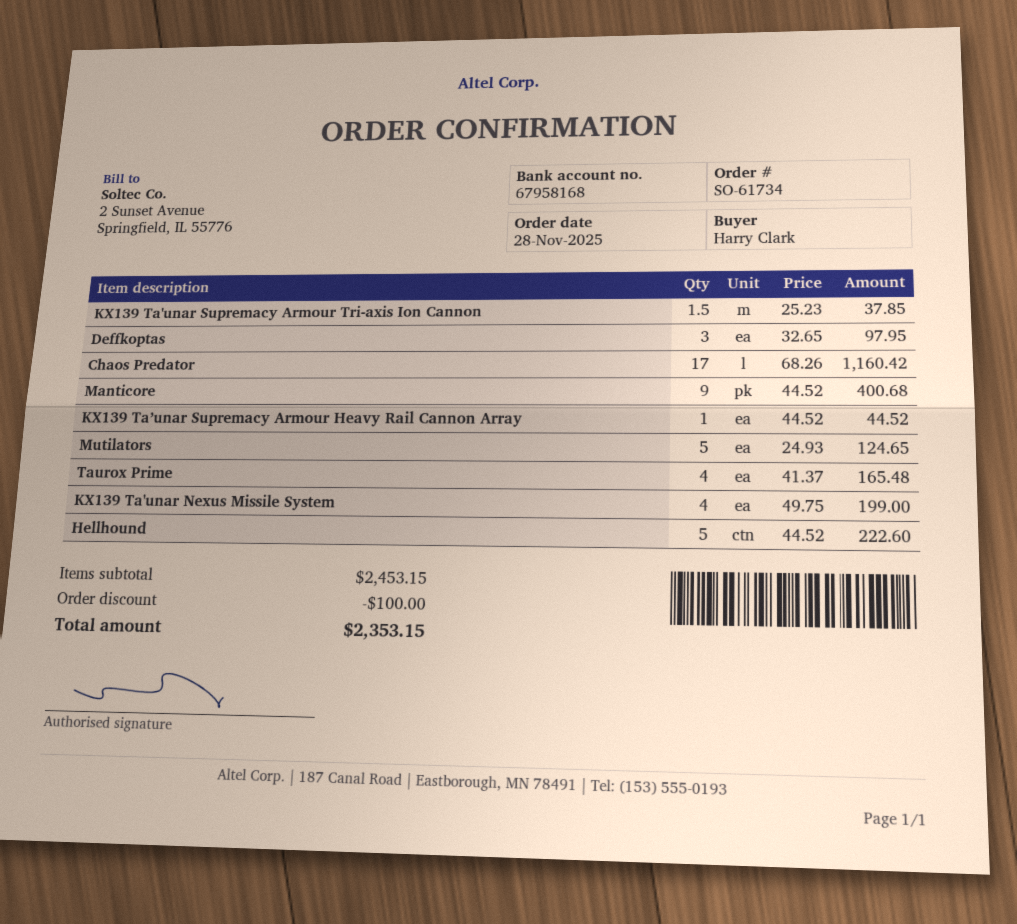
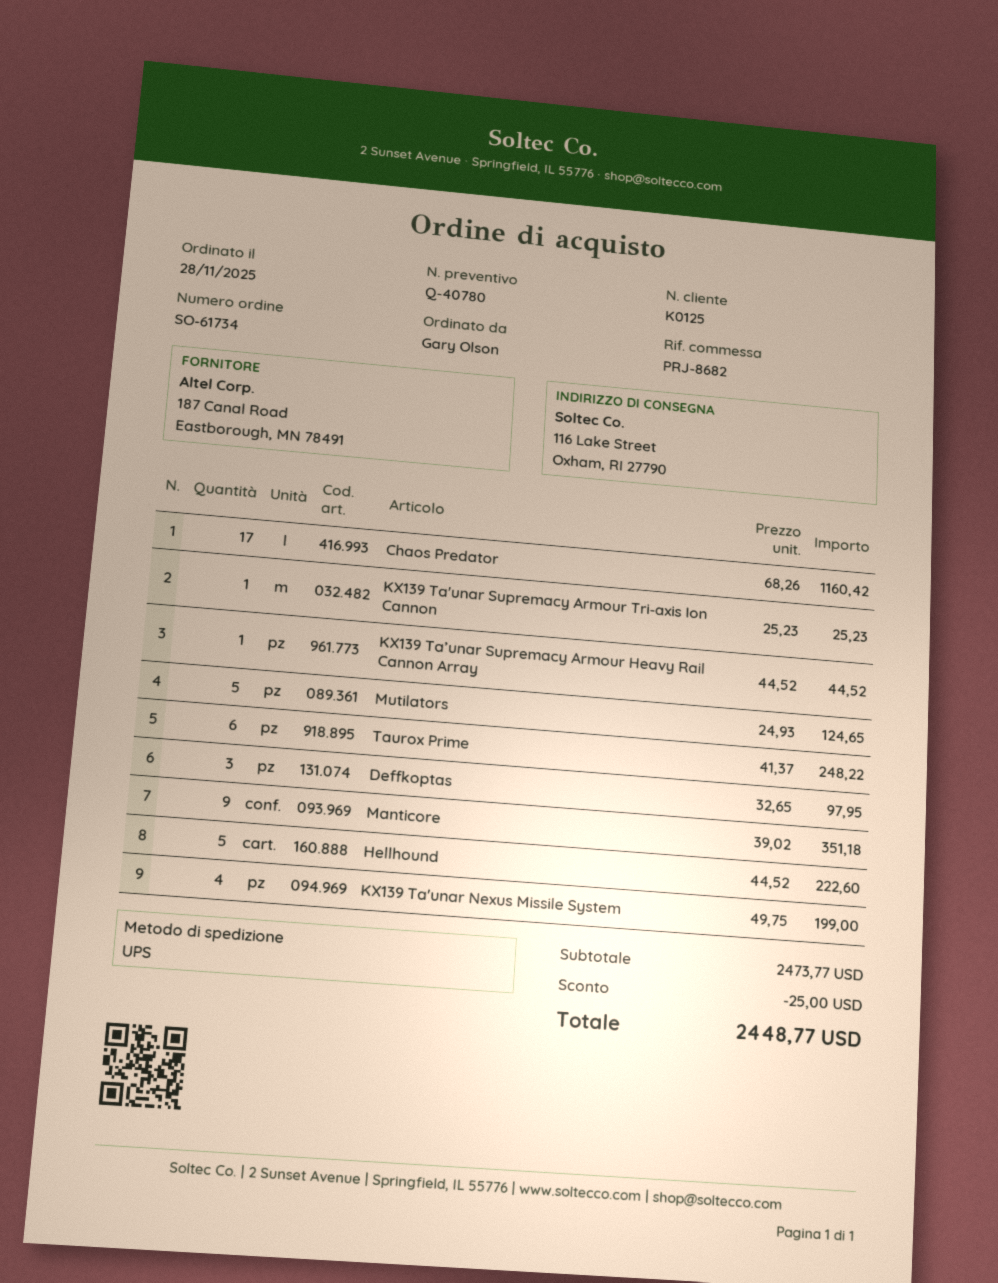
ordered by: Harry Clark -> Gary Olson
KX139 Ta'unar Supremacy Armour Tri-axis Ion Cannon: 1.5 x 25.23 = 37.85 -> 1 x 25.23 = 25.23
Manticore: 9 x 44.52 = 400.68 -> 9 x 39.02 = 351.18
Taurox Prime: 4 x 41.37 = 165.48 -> 6 x 41.37 = 248.22
subtotal: 2453.15 -> 2473.77
discount: 100.00 -> 25.00
total: 2353.15 -> 2448.77

